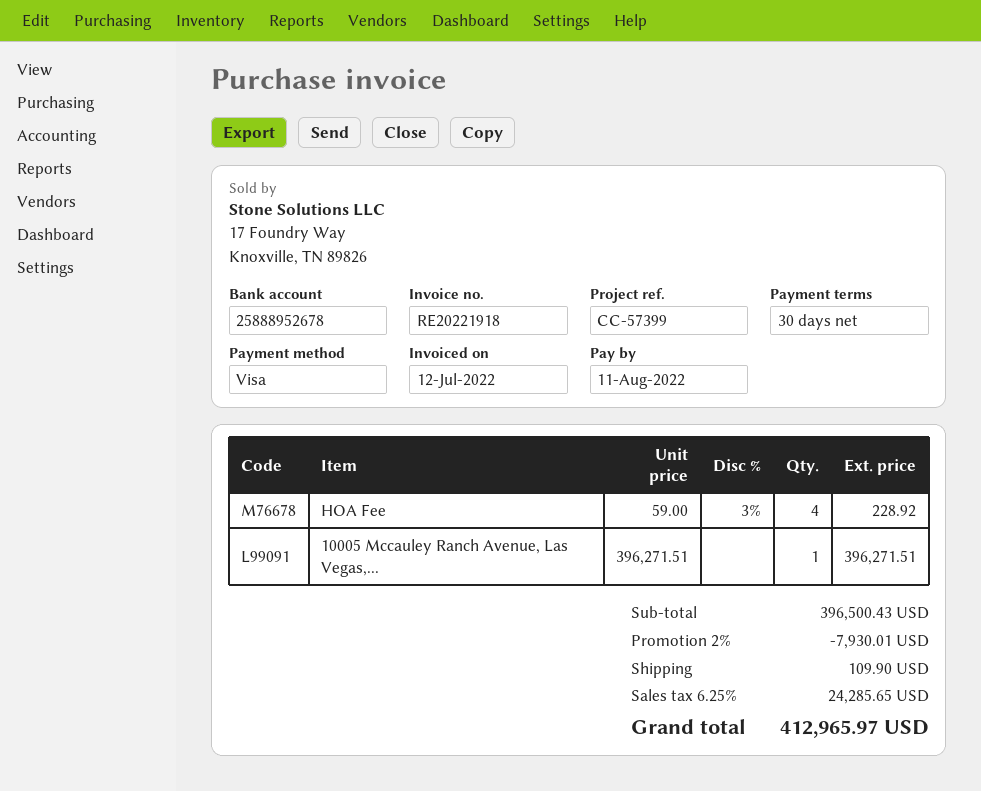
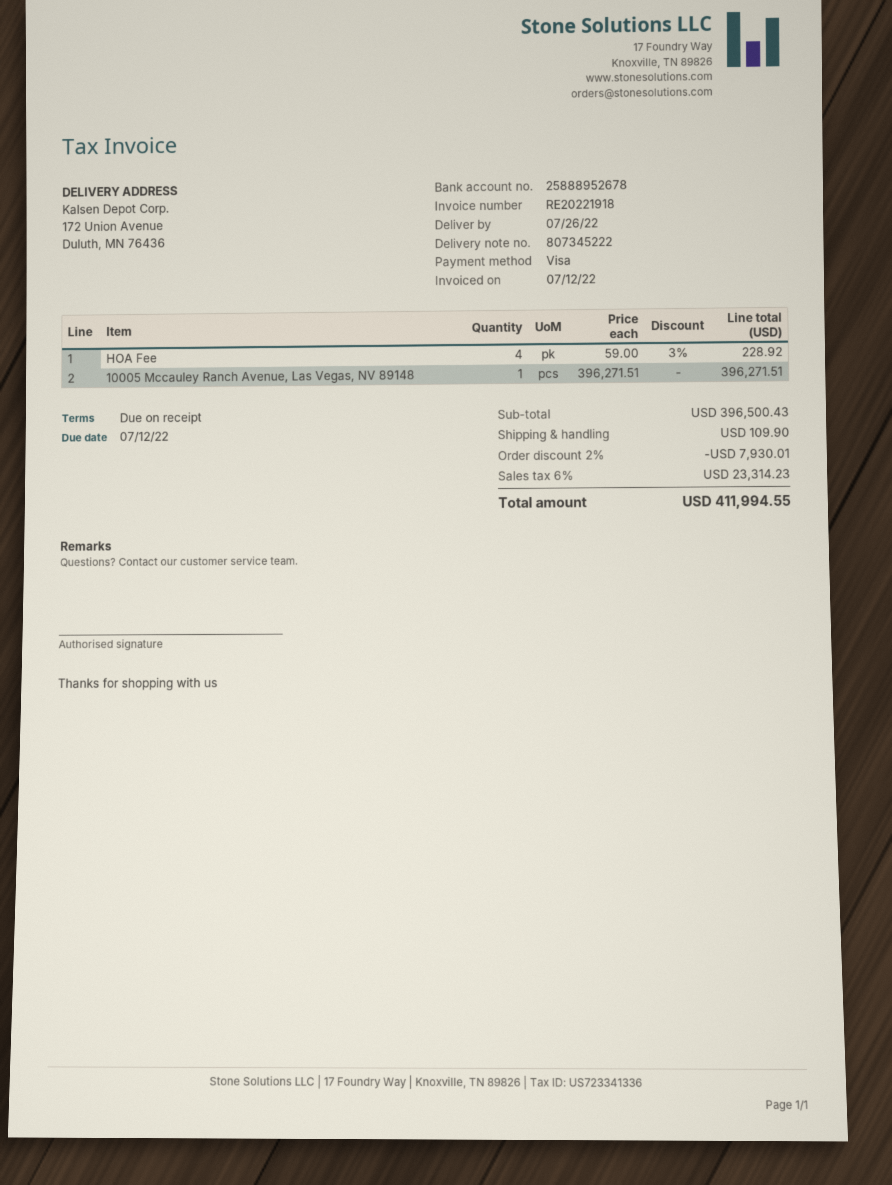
payment terms: 30 days -> on receipt
due date: 2022-08-11 -> 2022-07-12
tax: 6.25% = 24285.65 -> 6% = 23314.23
total: 412965.97 -> 411994.55

